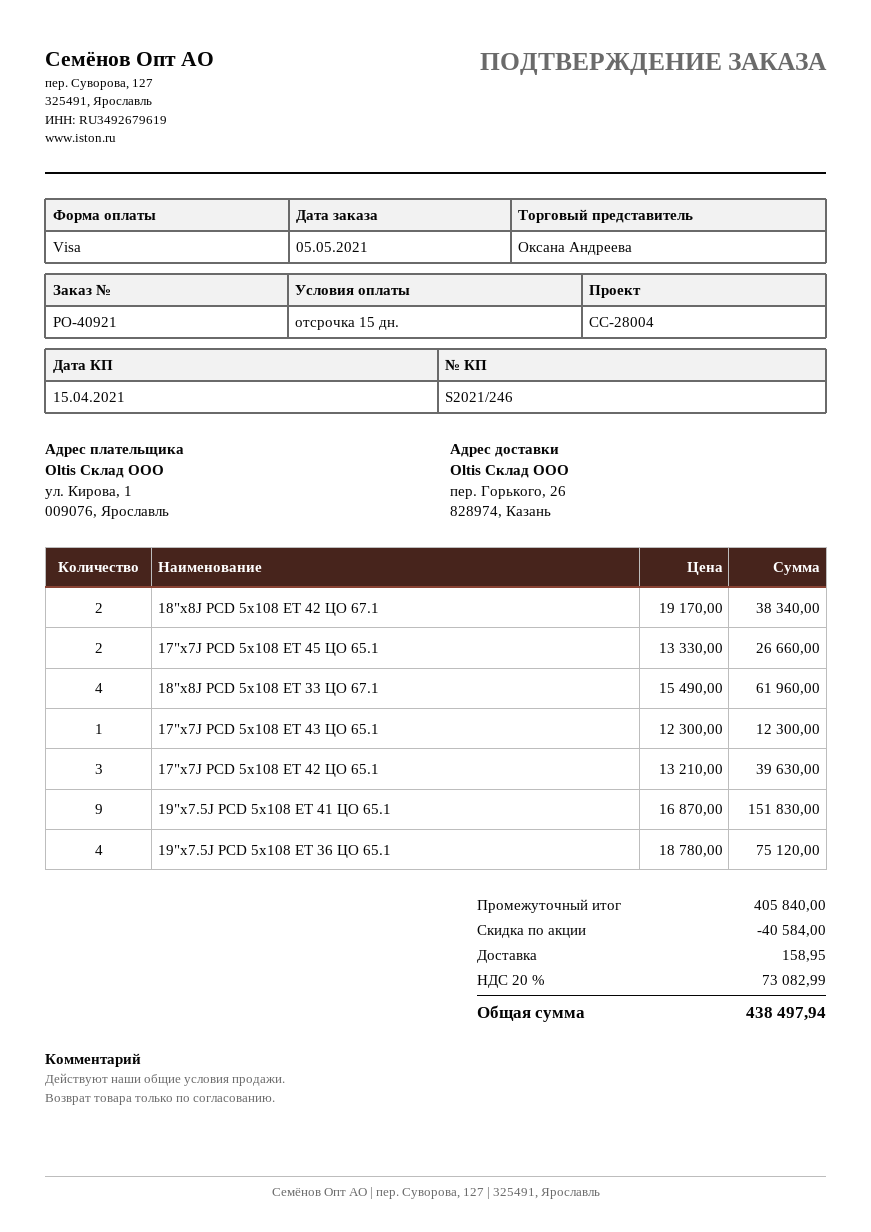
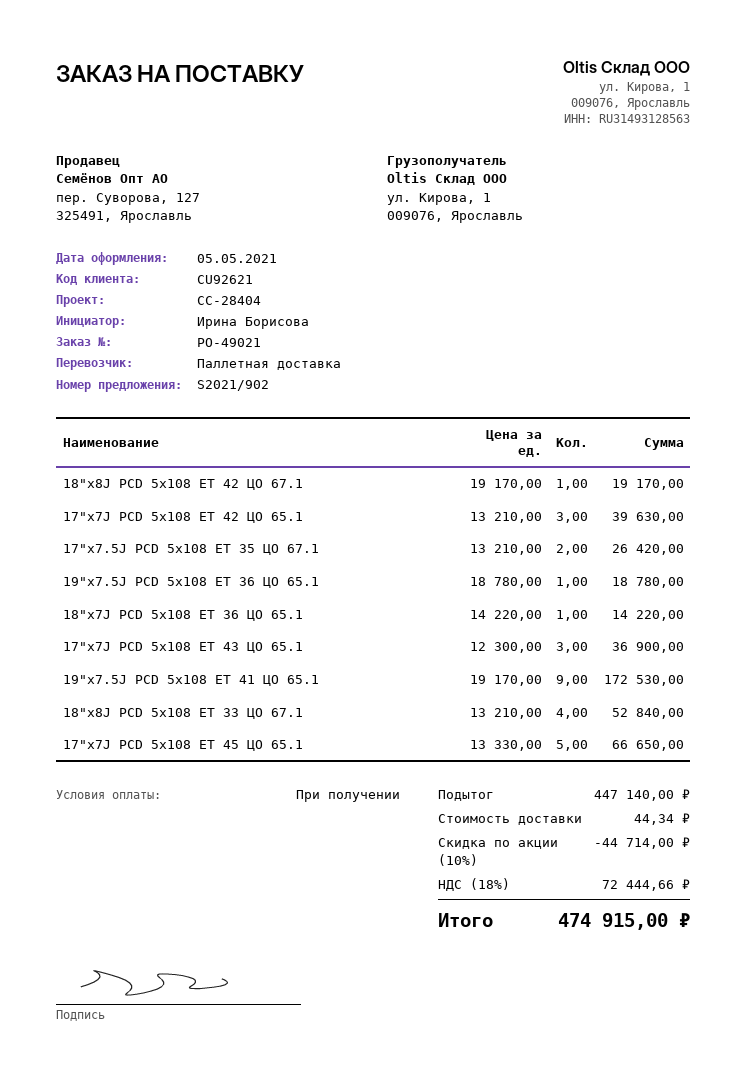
quote number: S2021/246 -> S2021/902
order number: PO-40921 -> PO-49021
payment terms: 15 days -> on receipt
reference: CC-28004 -> CC-28404
ship to: пер. Горького, 26, 828974, Казань -> ул. Кирова, 1, 009076, Ярославль
18"x8J PCD 5x108 ЕТ 42 ЦО 67.1: 2 x 19170.00 = 38340.00 -> 1 x 19170.00 = 19170.00
17"x7J PCD 5x108 ЕТ 45 ЦО 65.1: 2 x 13330.00 = 26660.00 -> 5 x 13330.00 = 66650.00
18"x8J PCD 5x108 ЕТ 33 ЦО 67.1: 4 x 15490.00 = 61960.00 -> 4 x 13210.00 = 52840.00
17"x7J PCD 5x108 ЕТ 43 ЦО 65.1: 1 x 12300.00 = 12300.00 -> 3 x 12300.00 = 36900.00
19"x7.5J PCD 5x108 ЕТ 41 ЦО 65.1: 9 x 16870.00 = 151830.00 -> 9 x 19170.00 = 172530.00
19"x7.5J PCD 5x108 ЕТ 36 ЦО 65.1: 4 x 18780.00 = 75120.00 -> 1 x 18780.00 = 18780.00
17"x7.5J PCD 5x108 ЕТ 35 ЦО 67.1: none -> 2 x 13210.00 = 26420.00
18"x7J PCD 5x108 ЕТ 36 ЦО 65.1: none -> 1 x 14220.00 = 14220.00
subtotal: 405840.00 -> 447140.00
discount: 40584.00 -> 44714.00
shipping: 158.95 -> 44.34
tax: 20% = 73082.99 -> 18% = 72444.66
total: 438497.94 -> 474915.00

